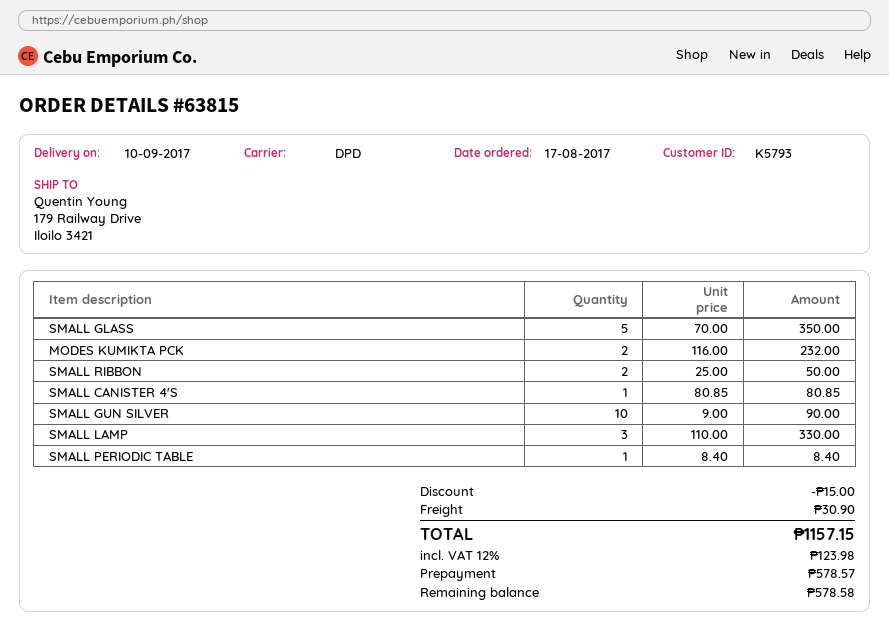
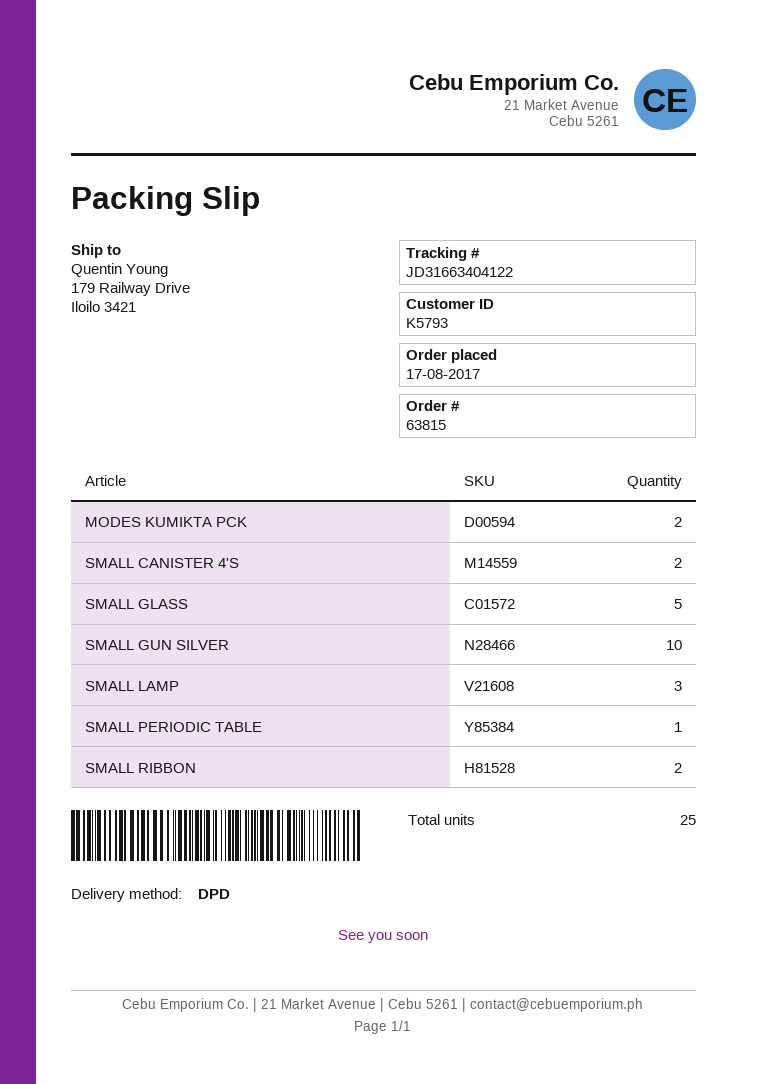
SMALL CANISTER 4'S: 1 -> 2

